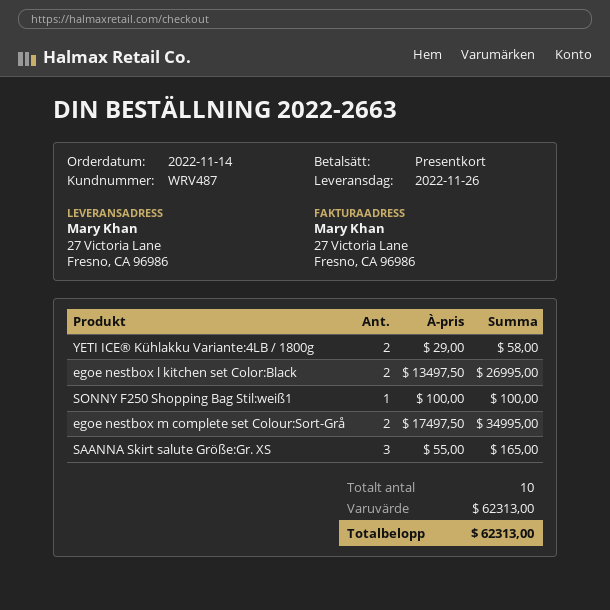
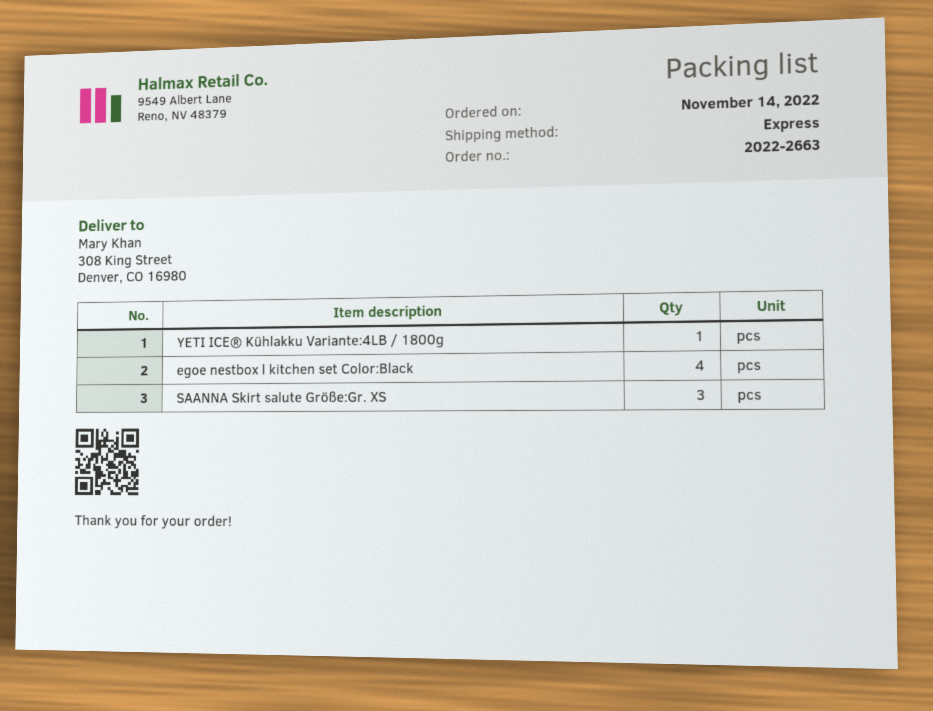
ship to: 27 Victoria Lane, Fresno, CA 96986 -> 308 King Street, Denver, CO 16980
YETI ICE® Kühlakku Variante:4LB / 1800g: 2 -> 1
egoe nestbox l kitchen set Color:Black: 2 -> 4
SONNY F250 Shopping Bag Stil:weiß1: 1 -> none
egoe nestbox m complete set Colour:Sort-Grå: 2 -> none

